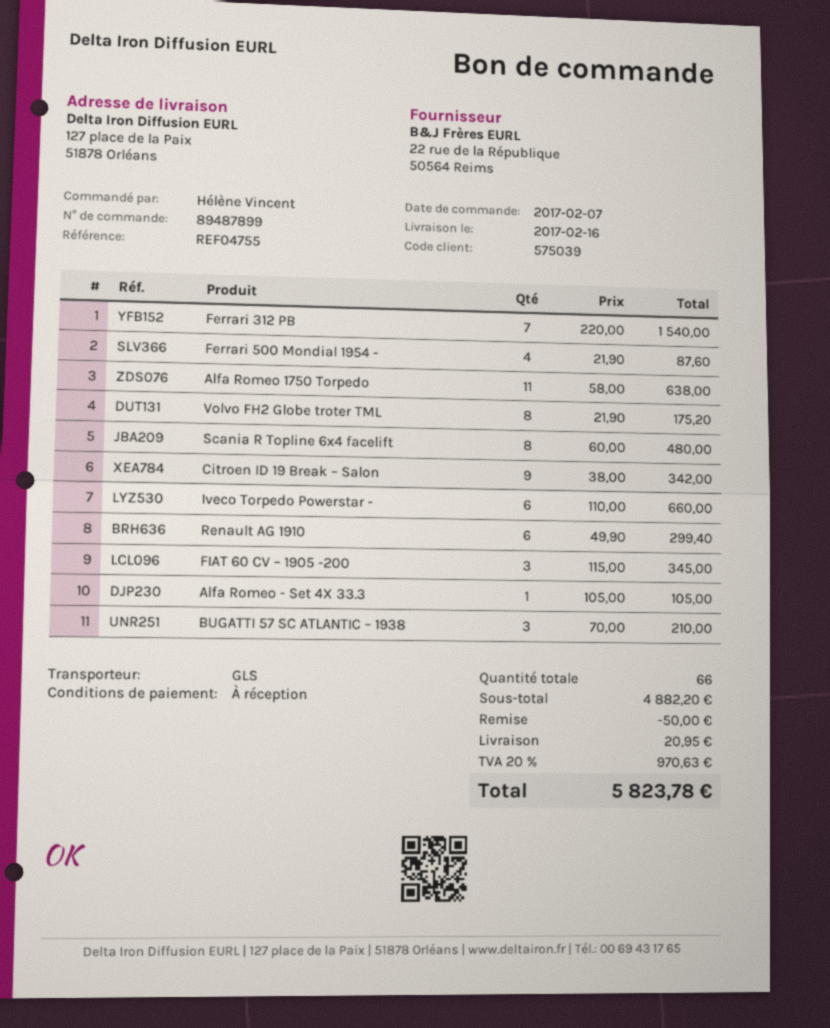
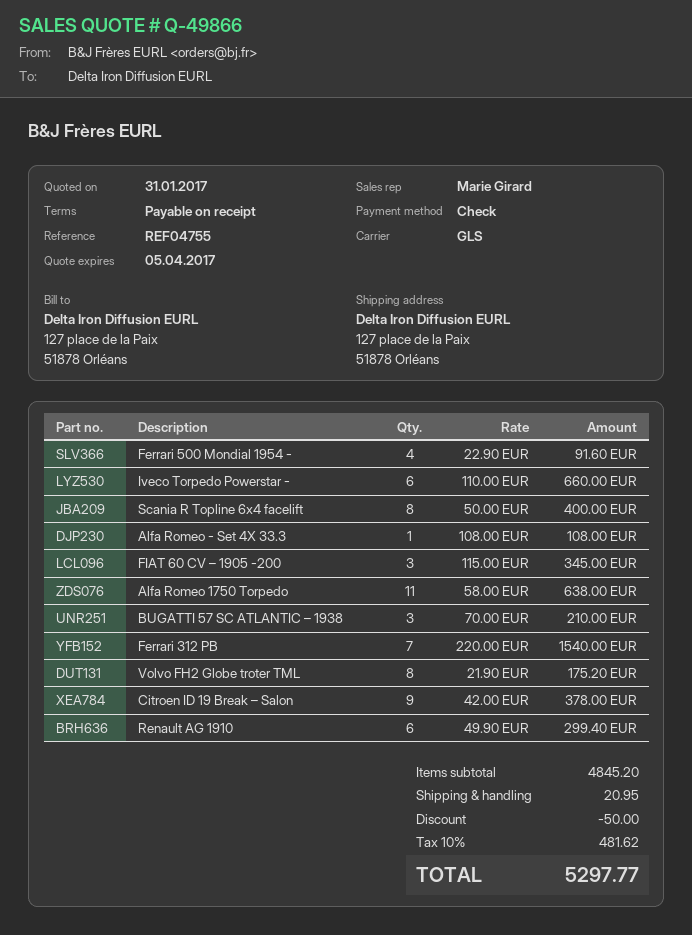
Ferrari 500 Mondial 1954 -: 4 x 21.90 = 87.60 -> 4 x 22.90 = 91.60
Scania R Topline 6x4 facelift: 8 x 60.00 = 480.00 -> 8 x 50.00 = 400.00
Citroen ID 19 Break – Salon: 9 x 38.00 = 342.00 -> 9 x 42.00 = 378.00
Alfa Romeo - Set 4X 33.3: 1 x 105.00 = 105.00 -> 1 x 108.00 = 108.00
subtotal: 4882.20 -> 4845.20
tax: 20% = 970.63 -> 10% = 481.62
total: 5823.78 -> 5297.77

